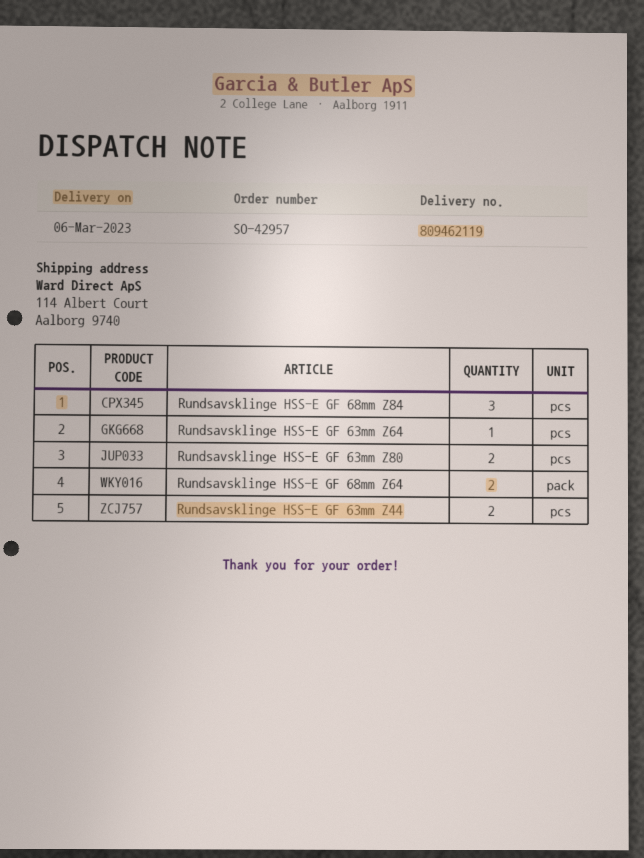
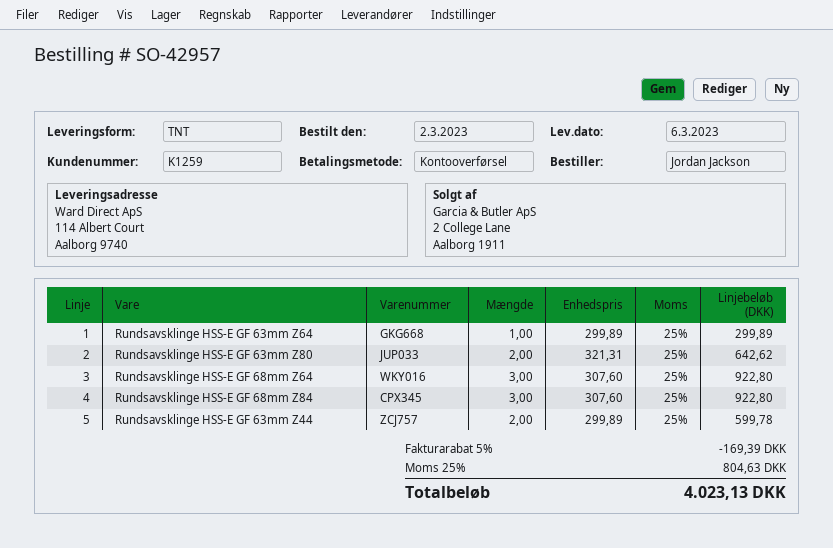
Rundsavsklinge HSS-E GF 68mm Z64: 2 -> 3

